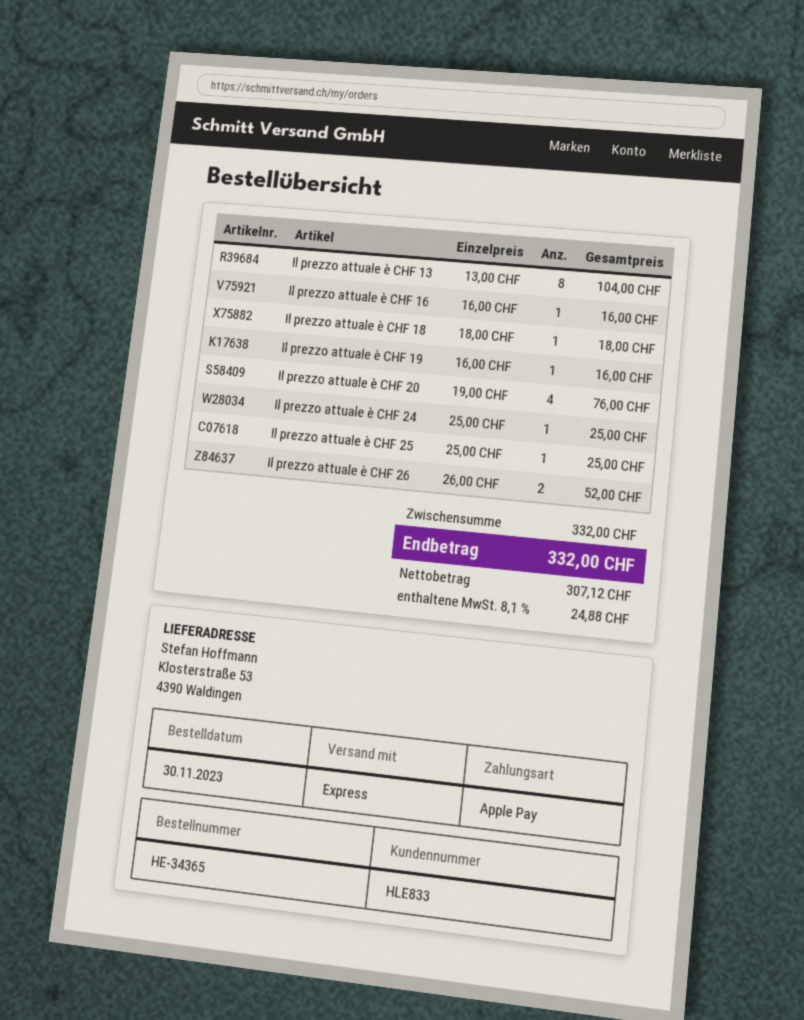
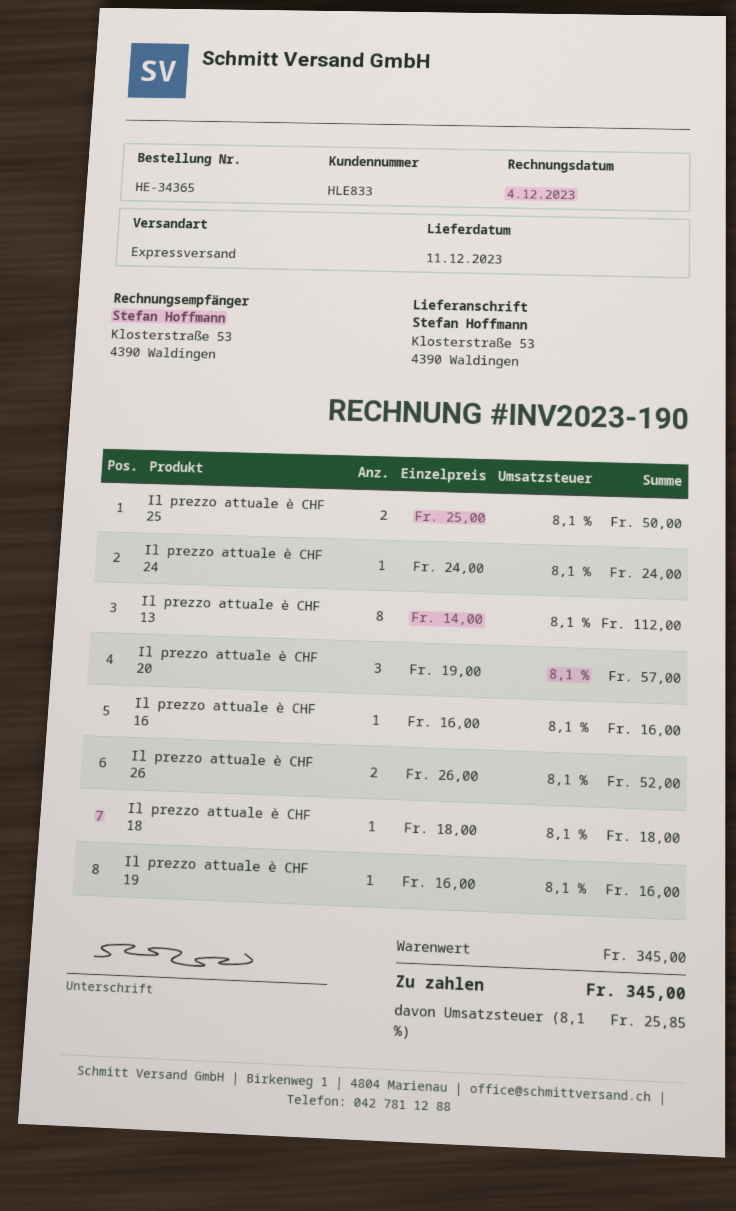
Il prezzo attuale è CHF 13: 8 x 13.00 = 104.00 -> 8 x 14.00 = 112.00
Il prezzo attuale è CHF 20: 4 x 19.00 = 76.00 -> 3 x 19.00 = 57.00
Il prezzo attuale è CHF 24: 1 x 25.00 = 25.00 -> 1 x 24.00 = 24.00
Il prezzo attuale è CHF 25: 1 x 25.00 = 25.00 -> 2 x 25.00 = 50.00
subtotal: 332.00 -> 345.00
tax: 8.1% = 24.88 -> 8.1% = 25.85
total: 332.00 -> 345.00

